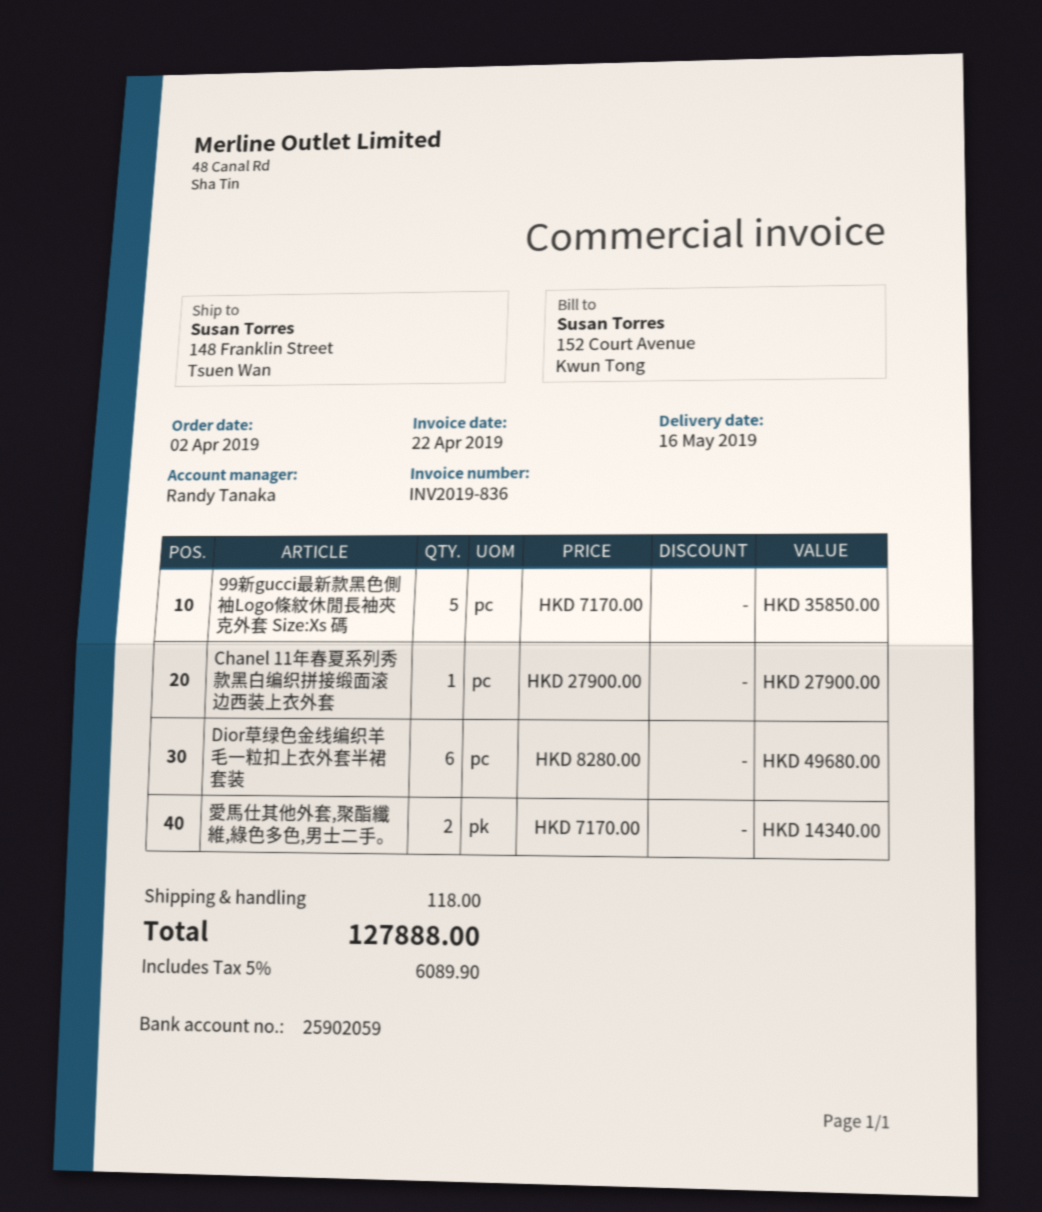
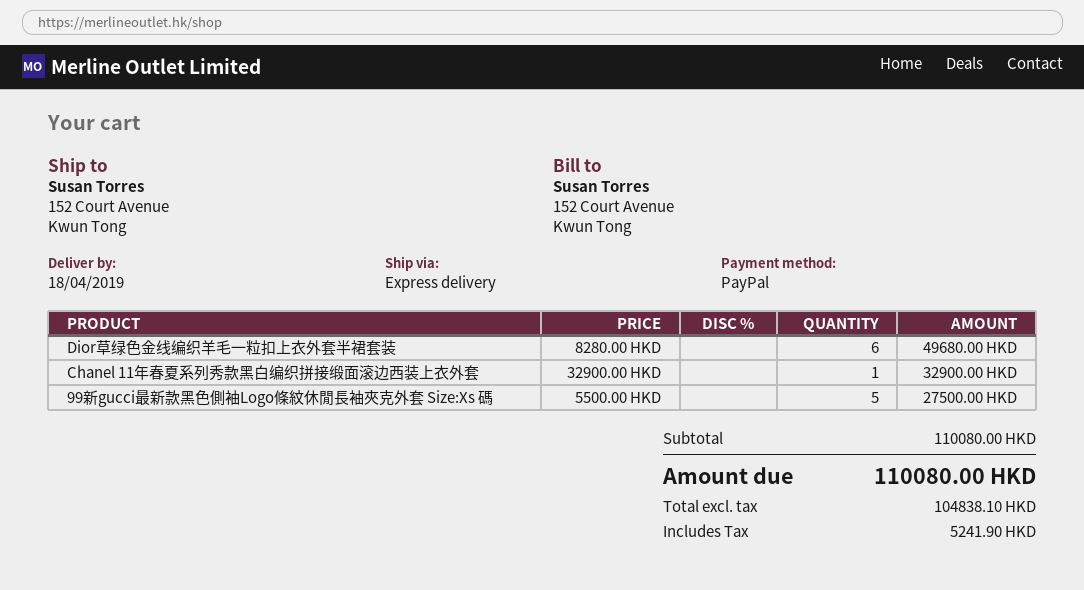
delivery date: 2019-05-16 -> 2019-04-18
ship to: 148 Franklin Street, Tsuen Wan -> 152 Court Avenue, Kwun Tong
99新gucci最新款黑色側袖Logo條紋休閒長袖夾克外套 Size:Xs 碼: 5 x 7170.00 = 35850.00 -> 5 x 5500.00 = 27500.00
Chanel 11年春夏系列秀款黑白编织拼接缎面滚边西装上衣外套: 1 x 27900.00 = 27900.00 -> 1 x 32900.00 = 32900.00
愛馬仕其他外套,聚酯纖維,綠色多色,男士二手。: 2 x 7170.00 = 14340.00 -> none
shipping: 118.00 -> none
tax: 6089.90 -> 5241.90
total: 127888.00 -> 110080.00

